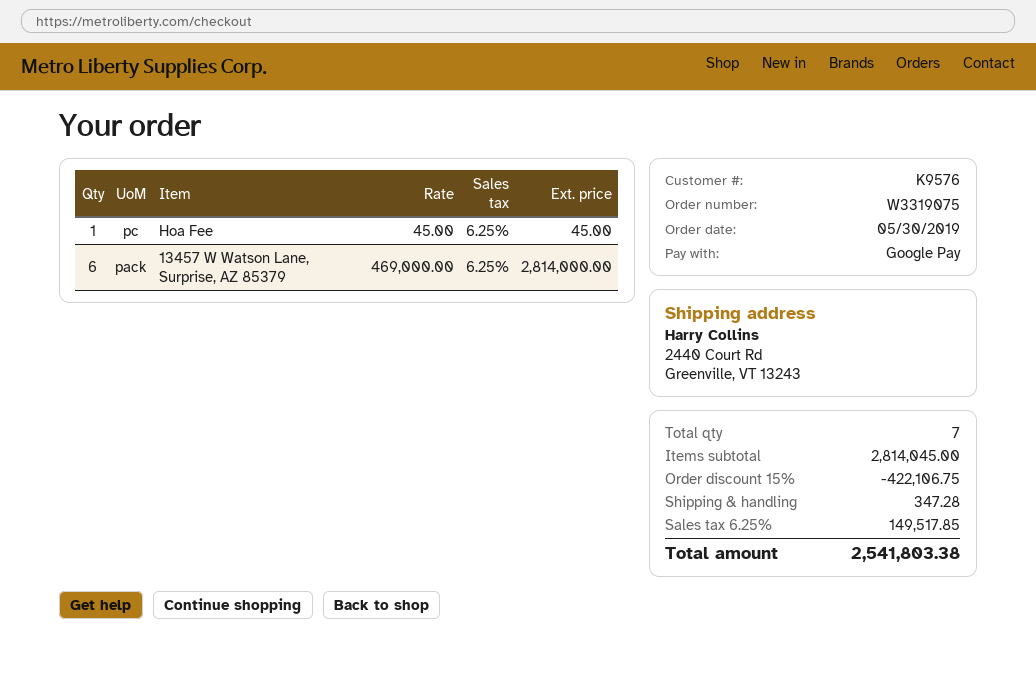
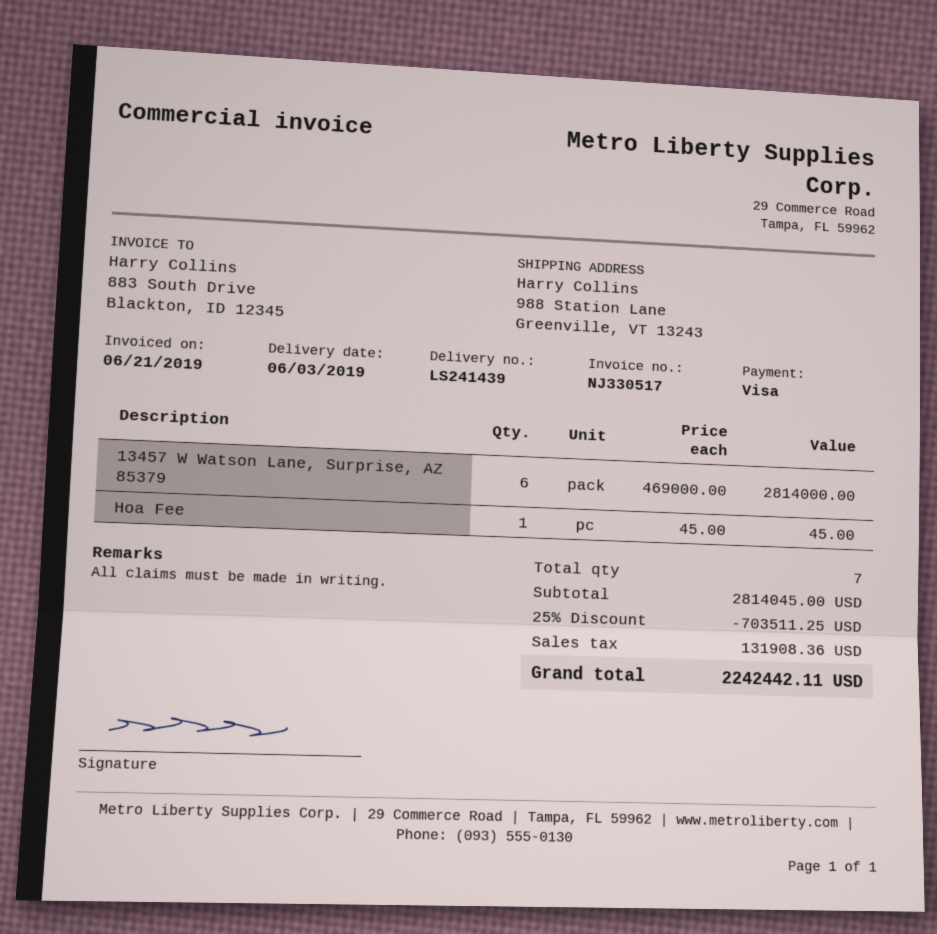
payment method: Google Pay -> Visa
ship to: 2440 Court Rd, Greenville, VT 13243 -> 988 Station Lane, Greenville, VT 13243
discount: 15% = 422106.75 -> 25% = 703511.25
shipping: 347.28 -> none
tax: 149517.85 -> 131908.36
total: 2541803.38 -> 2242442.11

